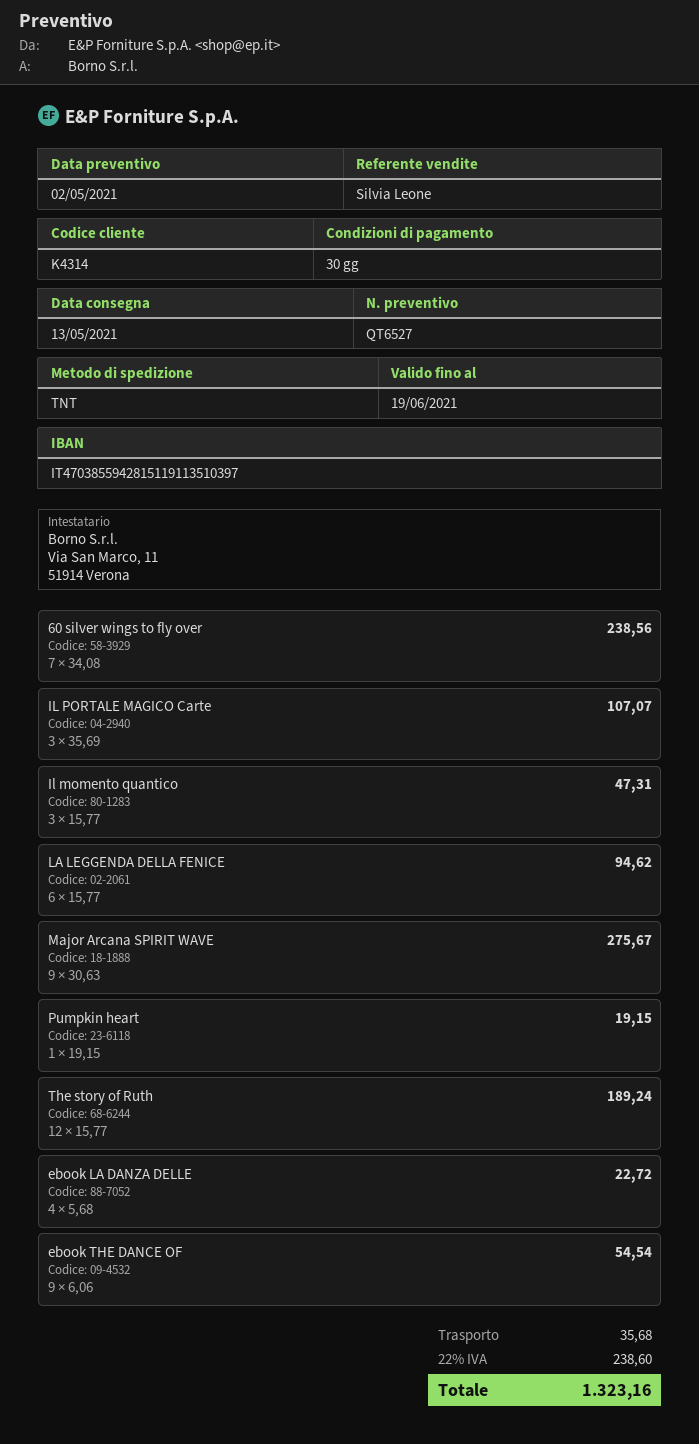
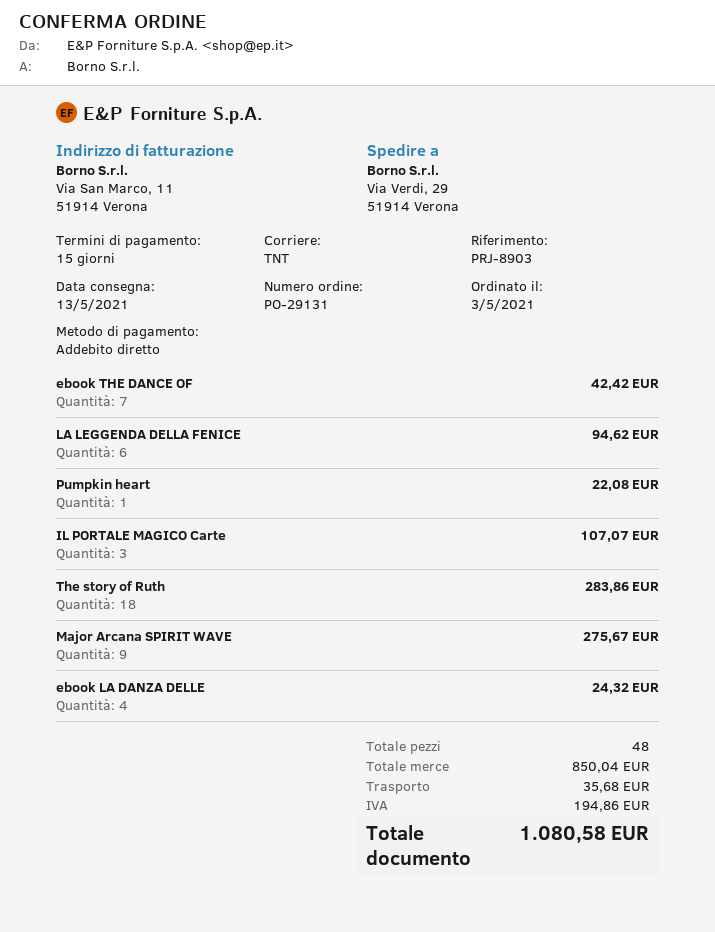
payment terms: 30 days -> 15 days
60 silver wings to fly over: 7 for 238.56 -> none
Il momento quantico: 3 for 47.31 -> none
Pumpkin heart: 1 for 19.15 -> 1 for 22.08
The story of Ruth: 12 for 189.24 -> 18 for 283.86
ebook LA DANZA DELLE: 4 for 22.72 -> 4 for 24.32
ebook THE DANCE OF: 9 for 54.54 -> 7 for 42.42
tax: 238.60 -> 194.86
total: 1323.16 -> 1080.58

